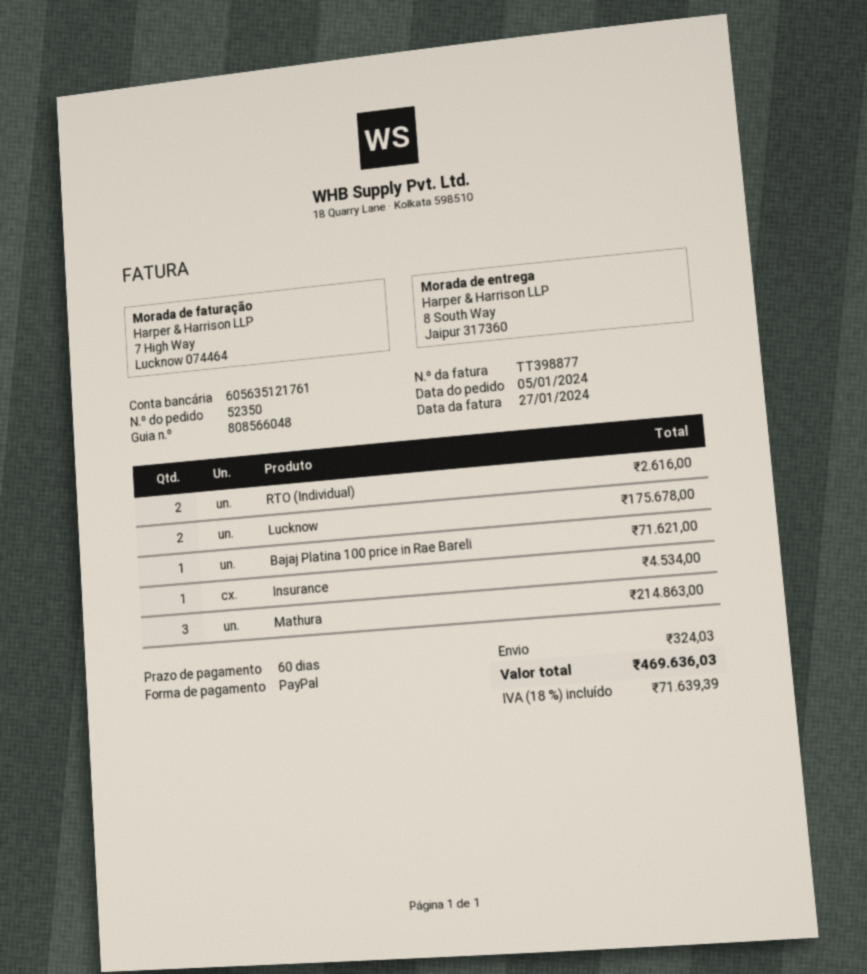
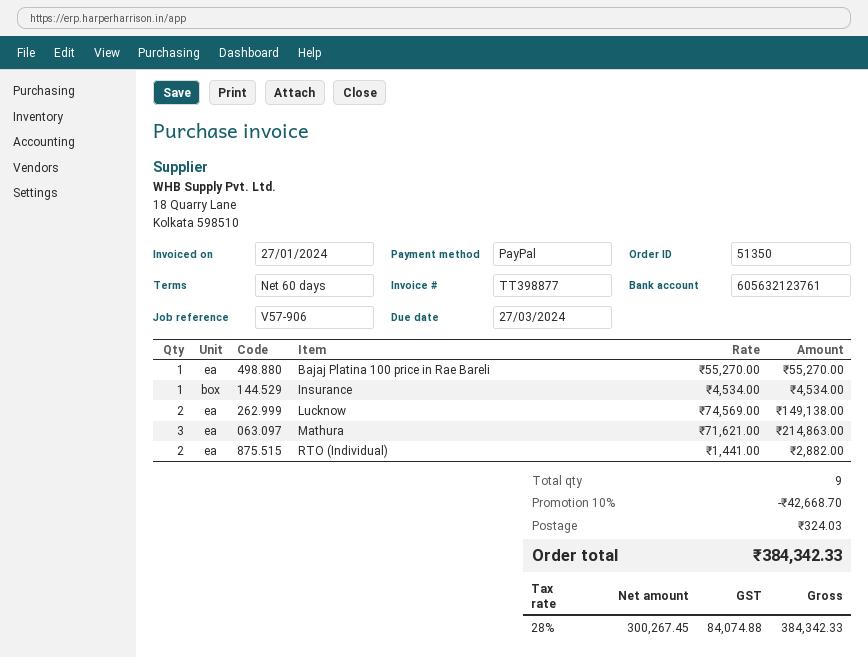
order number: 52350 -> 51350
bank account: 605635121761 -> 605632123761
RTO (Individual): 2 for 2616.00 -> 2 for 2882.00
Lucknow: 2 for 175678.00 -> 2 for 149138.00
Bajaj Platina 100 price in Rae Bareli: 1 for 71621.00 -> 1 for 55270.00
discount: none -> 10% = 42668.70
tax: 18% = 71639.39 -> 28% = 84074.88
total: 469636.03 -> 384342.33

